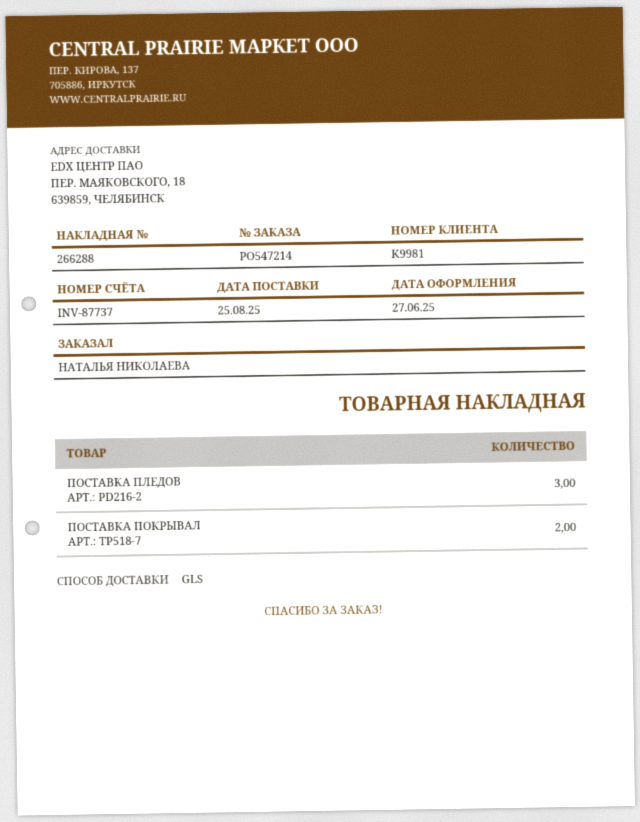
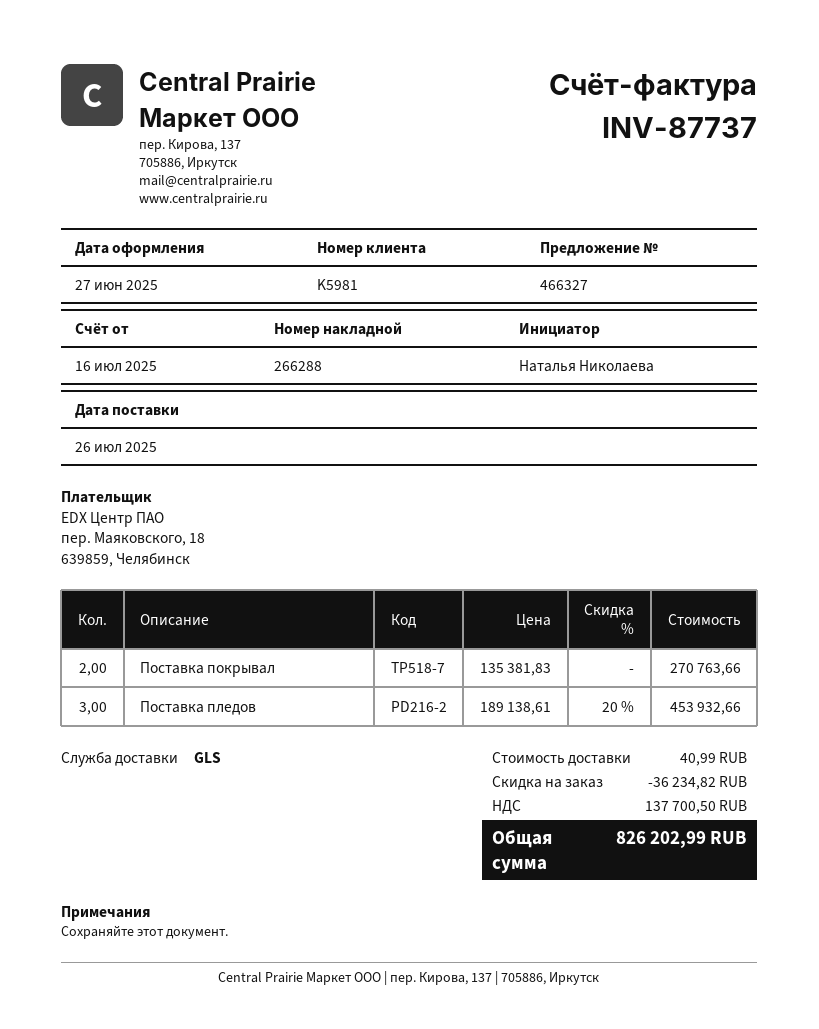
delivery date: 2025-08-25 -> 2025-07-26
customer number: K9981 -> K5981

